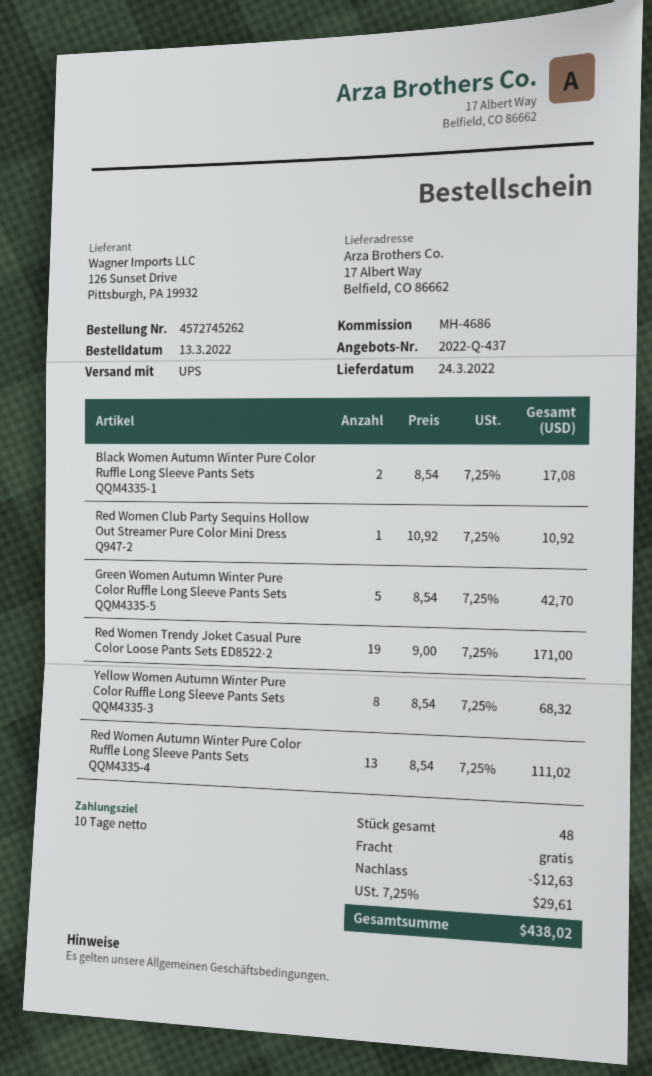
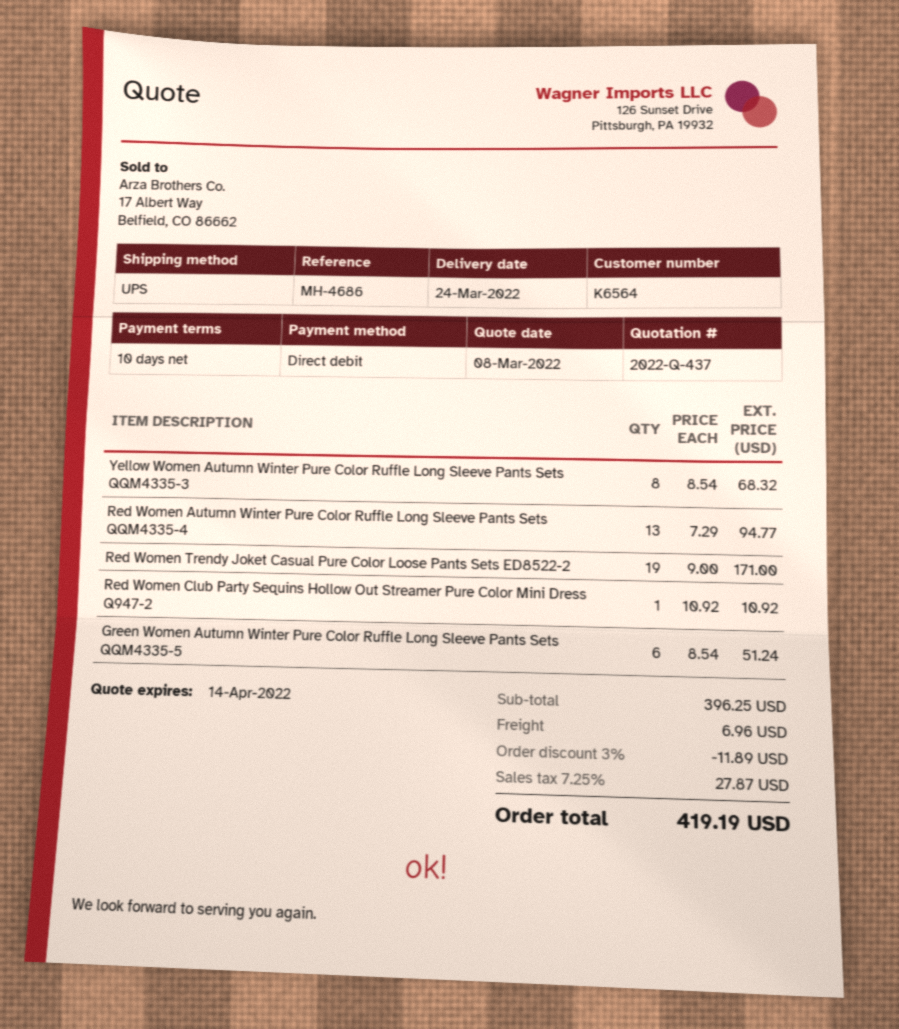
Black Women Autumn Winter Pure Color Ruffle Long Sleeve Pants Sets QQM4335-1: 2 x 8.54 = 17.08 -> none
Green Women Autumn Winter Pure Color Ruffle Long Sleeve Pants Sets QQM4335-5: 5 x 8.54 = 42.70 -> 6 x 8.54 = 51.24
Red Women Autumn Winter Pure Color Ruffle Long Sleeve Pants Sets QQM4335-4: 13 x 8.54 = 111.02 -> 13 x 7.29 = 94.77
discount: 12.63 -> 11.89
shipping: 0.00 -> 6.96
tax: 7.25% = 29.61 -> 7.25% = 27.87
total: 438.02 -> 419.19

